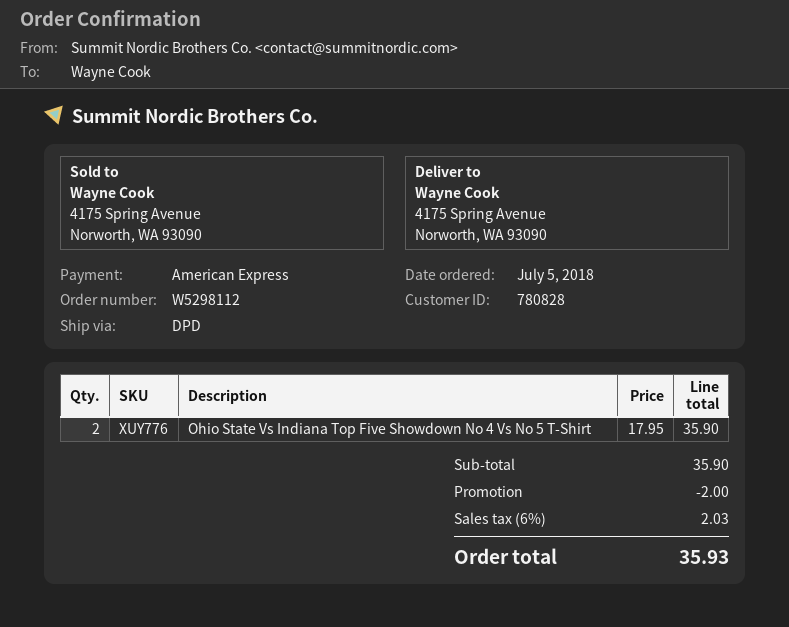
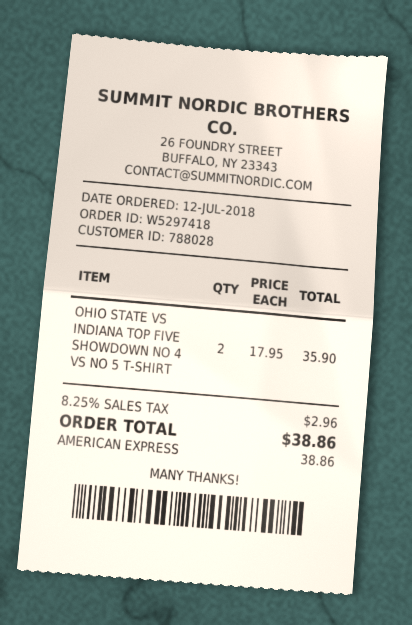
order number: W5298112 -> W5297418
order date: 2018-07-05 -> 2018-07-12
customer number: 780828 -> 788028
discount: 2.00 -> none
tax: 6% = 2.03 -> 8.25% = 2.96
total: 35.93 -> 38.86

